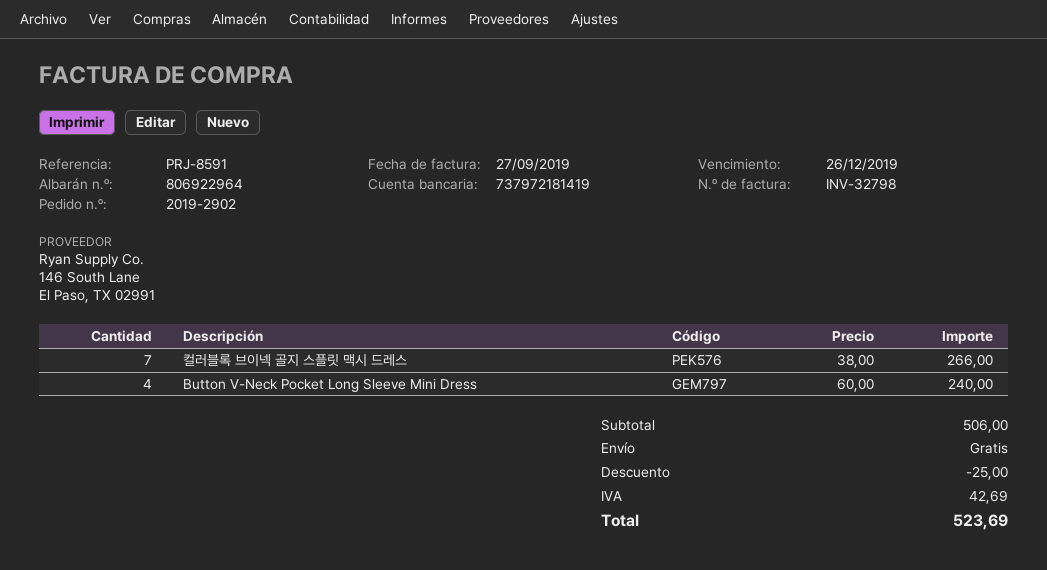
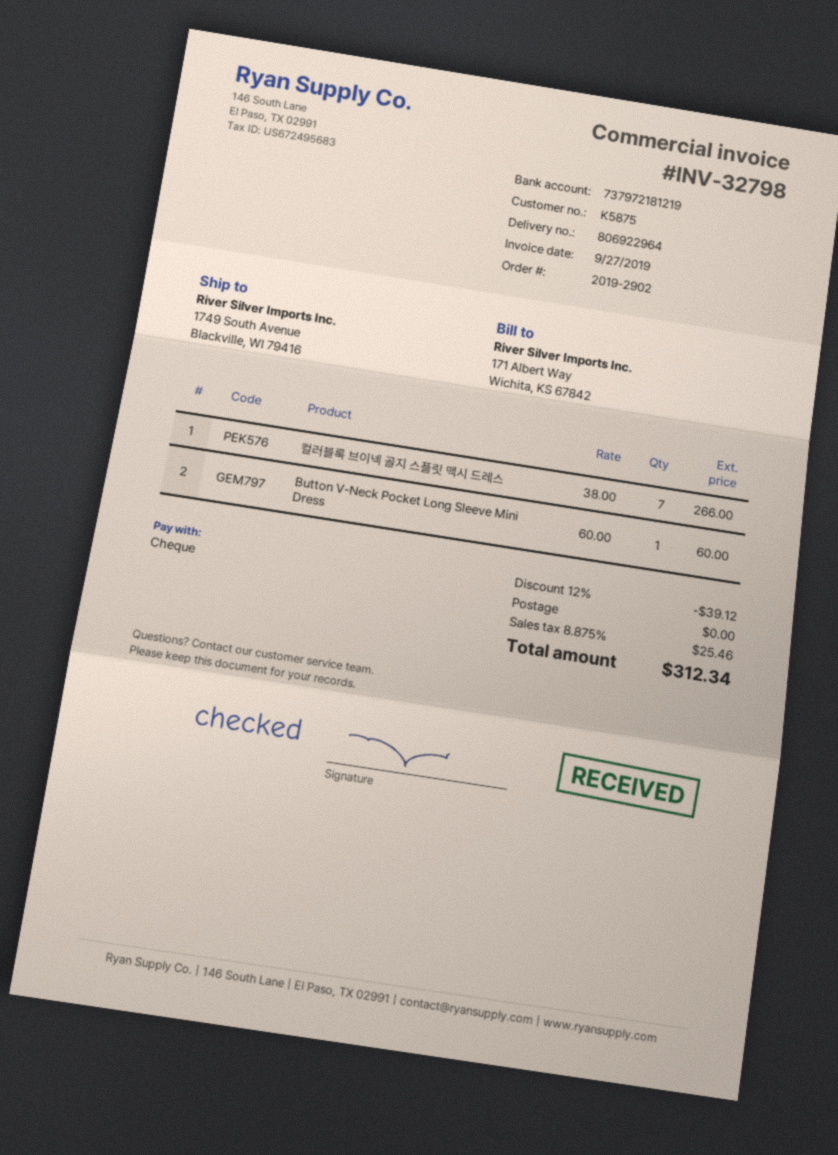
bank account: 737972181419 -> 737972181219
Button V-Neck Pocket Long Sleeve Mini Dress: 4 x 60.00 = 240.00 -> 1 x 60.00 = 60.00
discount: 25.00 -> 39.12
tax: 42.69 -> 25.46
total: 523.69 -> 312.34

